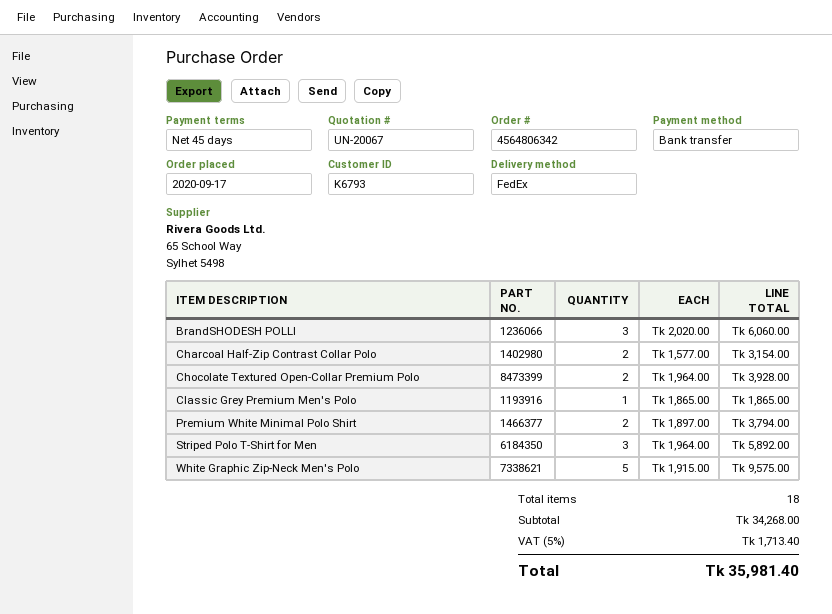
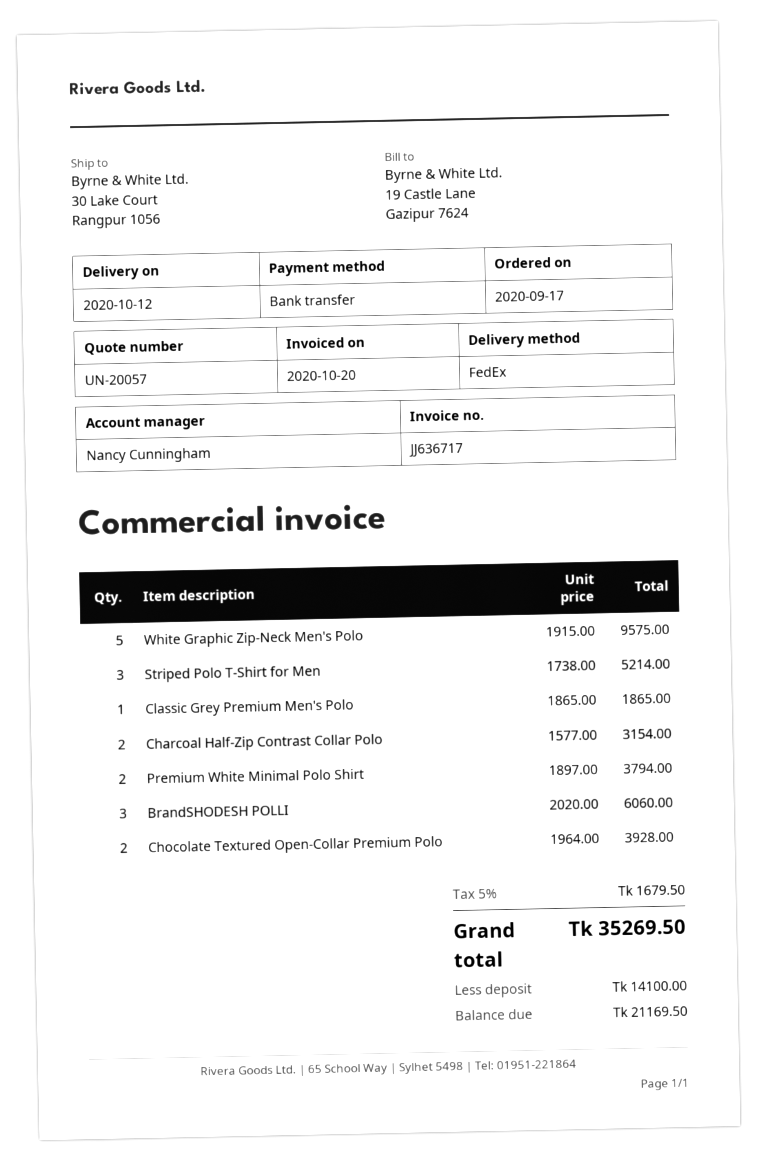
quote number: UN-20067 -> UN-20057
Striped Polo T-Shirt for Men: 3 x 1964.00 = 5892.00 -> 3 x 1738.00 = 5214.00
tax: 5% = 1713.40 -> 5% = 1679.50
total: 35981.40 -> 35269.50

